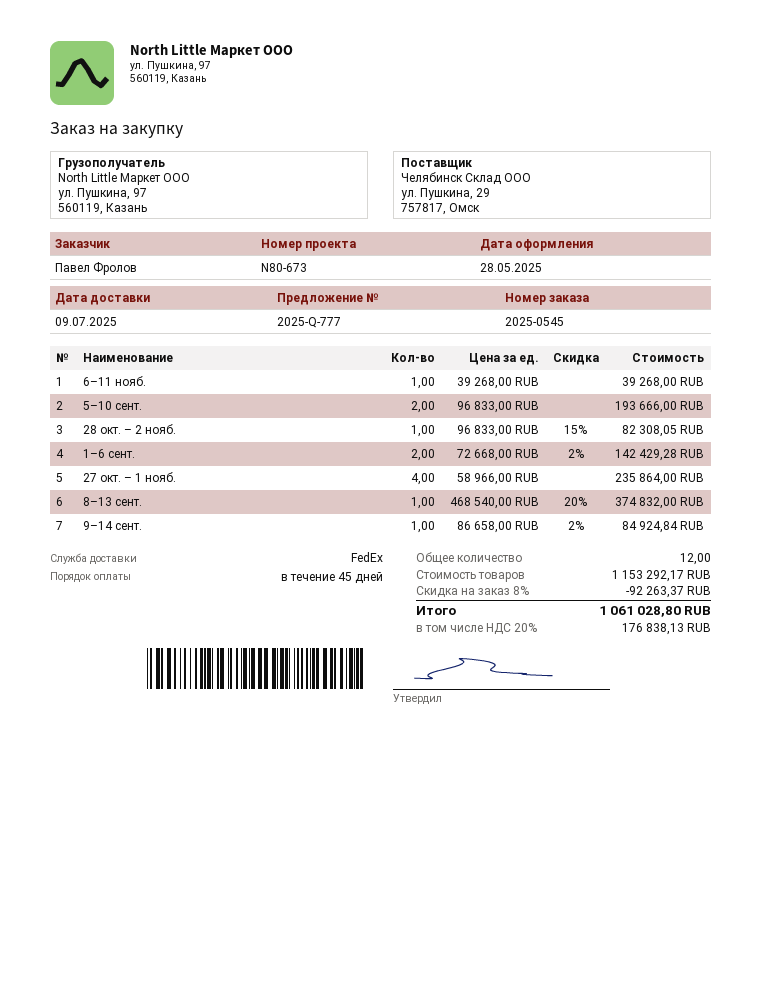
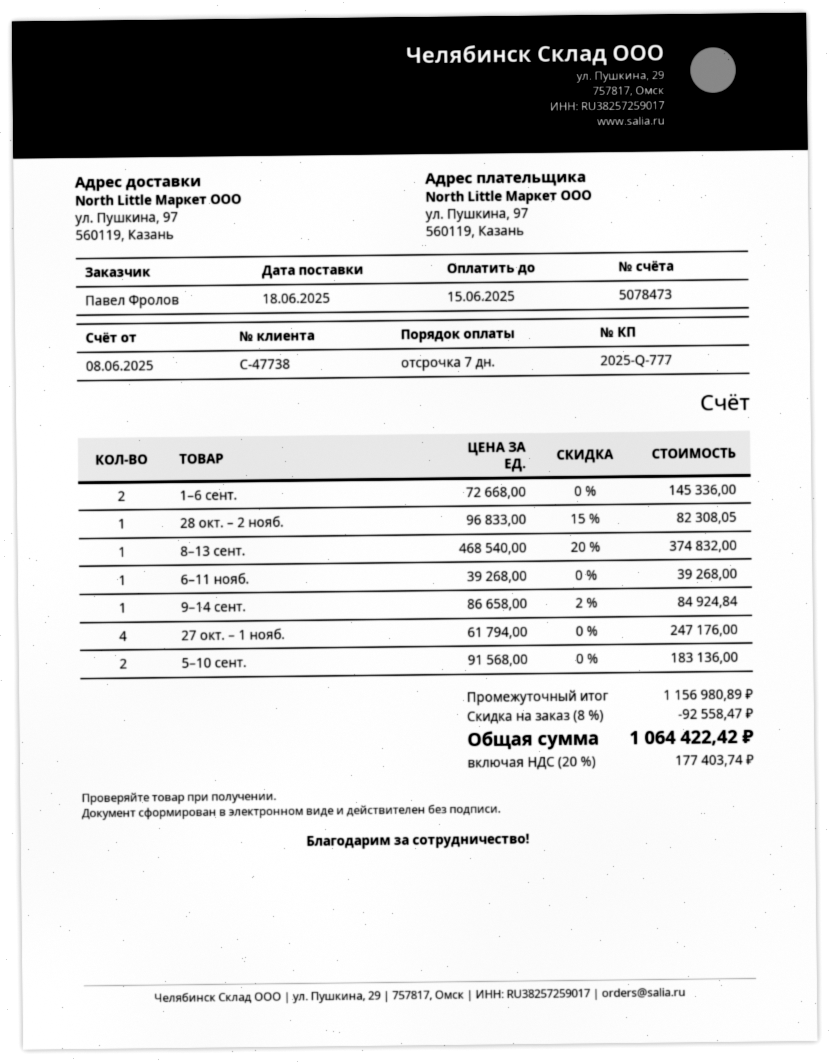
delivery date: 2025-07-09 -> 2025-06-18
payment terms: 45 days -> 7 days
5–10 сент.: 2 x 96833.00 = 193666.00 -> 2 x 91568.00 = 183136.00
1–6 сент.: 2 x 72668.00 - 2% = 142429.28 -> 2 x 72668.00 = 145336.00
27 окт. – 1 нояб.: 4 x 58966.00 = 235864.00 -> 4 x 61794.00 = 247176.00
subtotal: 1153292.17 -> 1156980.89
discount: 8% = 92263.37 -> 8% = 92558.47
tax: 20% = 176838.13 -> 20% = 177403.74
total: 1061028.80 -> 1064422.42

